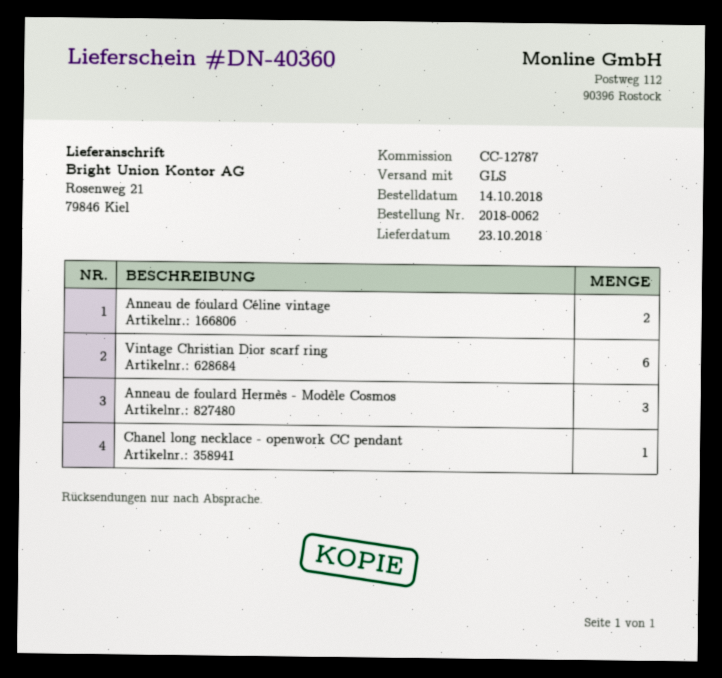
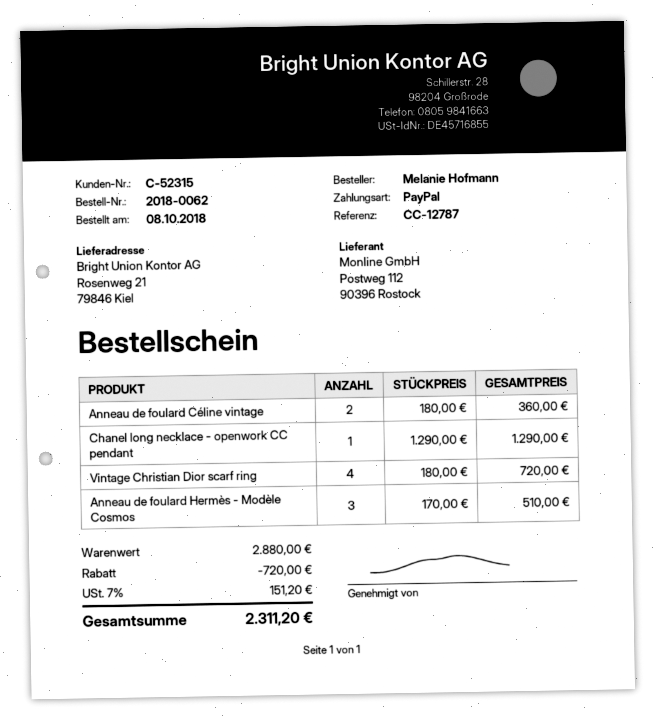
order date: 2018-10-14 -> 2018-10-08
Vintage Christian Dior scarf ring: 6 -> 4

